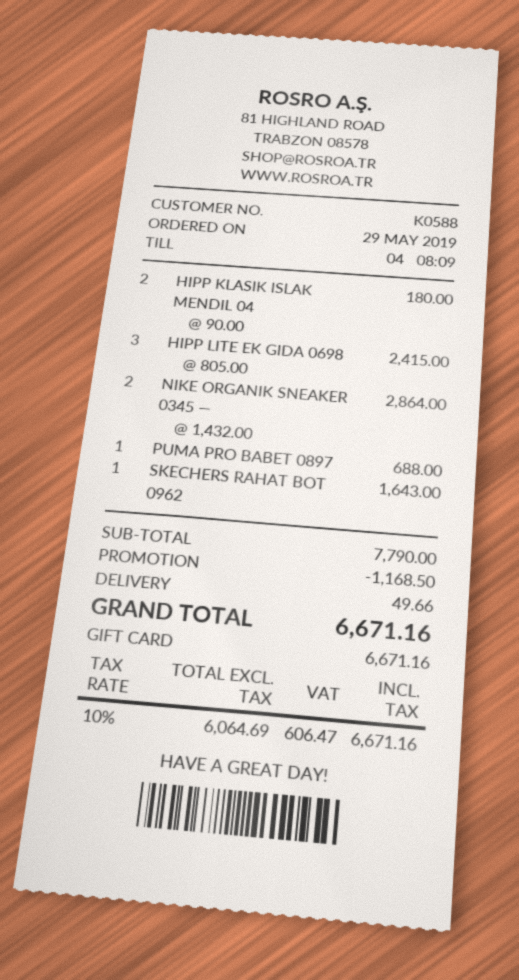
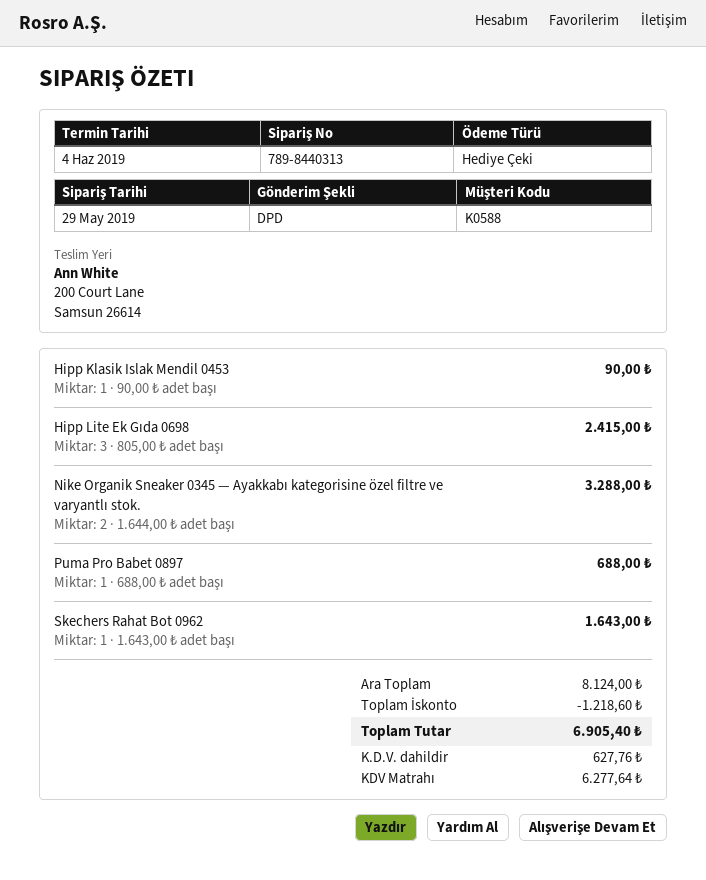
HIPP KLASIK ISLAK MENDIL 04: 2 x 90.00 = 180.00 -> 1 x 90.00 = 90.00
NIKE ORGANIK SNEAKER 0345 —: 2 x 1432.00 = 2864.00 -> 2 x 1644.00 = 3288.00
subtotal: 7790.00 -> 8124.00
discount: 1168.50 -> 1218.60
shipping: 49.66 -> none
net: 6064.69 -> 6277.64
tax: 606.47 -> 627.76
total: 6671.16 -> 6905.40

